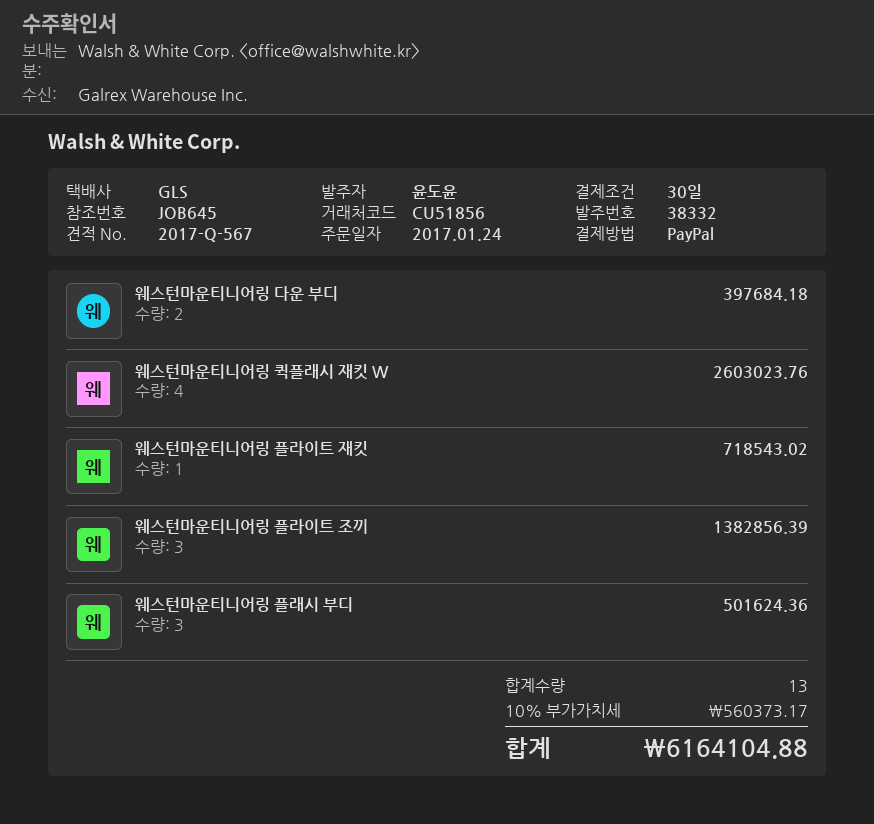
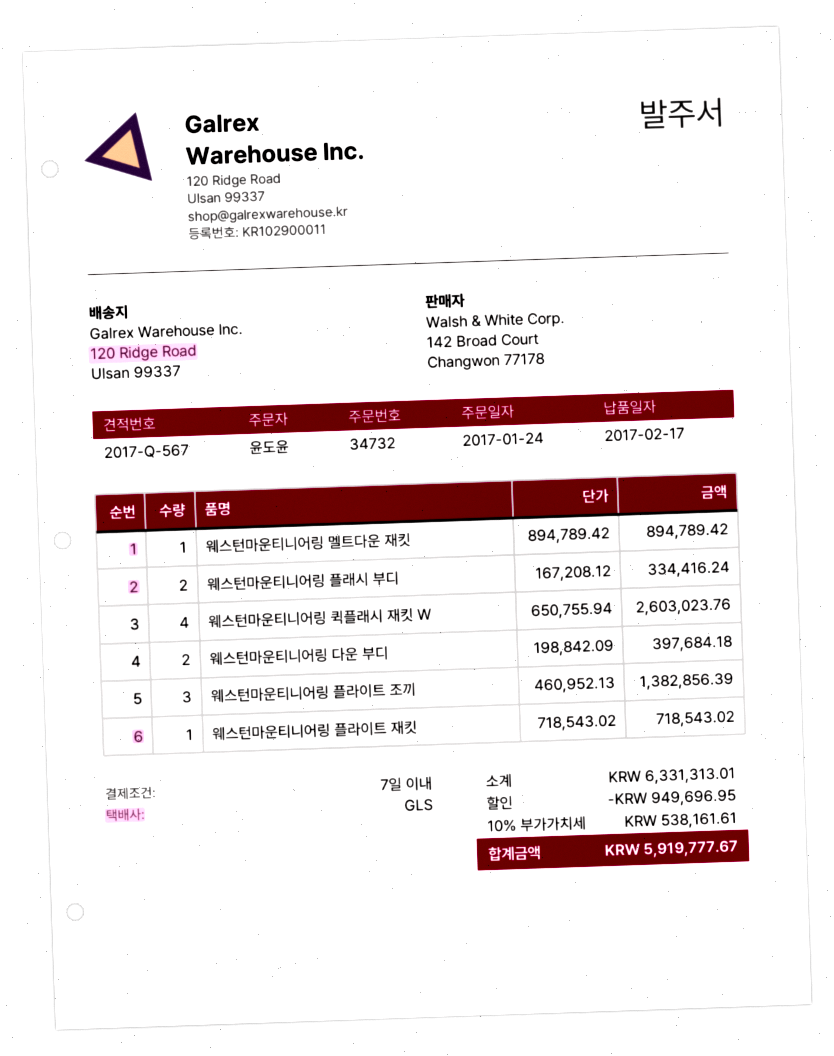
order number: 38332 -> 34732
payment terms: 30 days -> 7 days
웨스턴마운티니어링 플래시 부디: 3 for 501624.36 -> 2 for 334416.24
웨스턴마운티니어링 멜트다운 재킷: none -> 1 for 894789.42
discount: none -> 949696.95
tax: 10% = 560373.17 -> 10% = 538161.61
total: 6164104.88 -> 5919777.67

